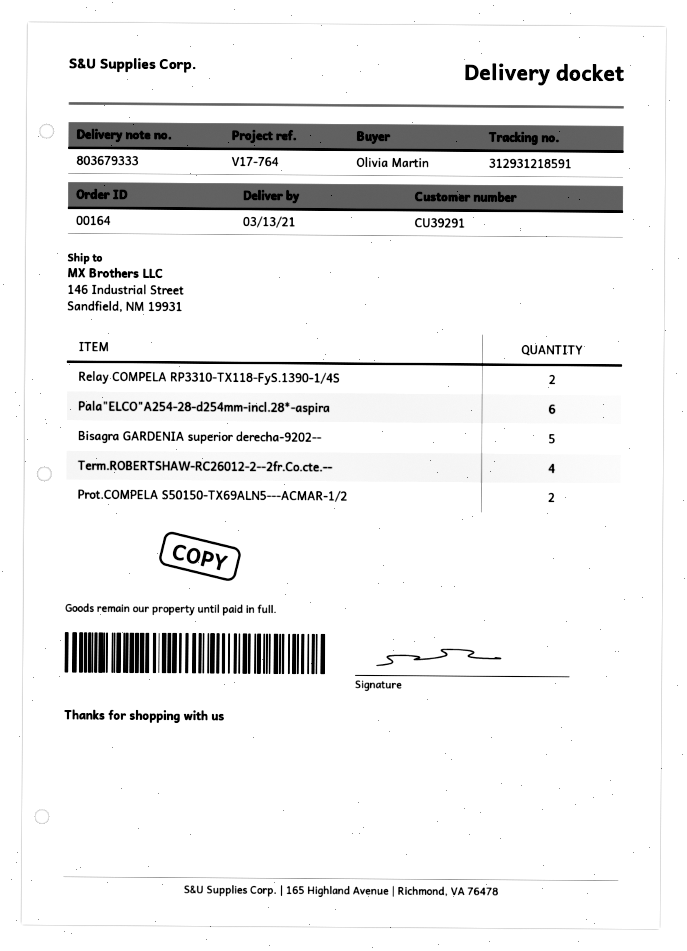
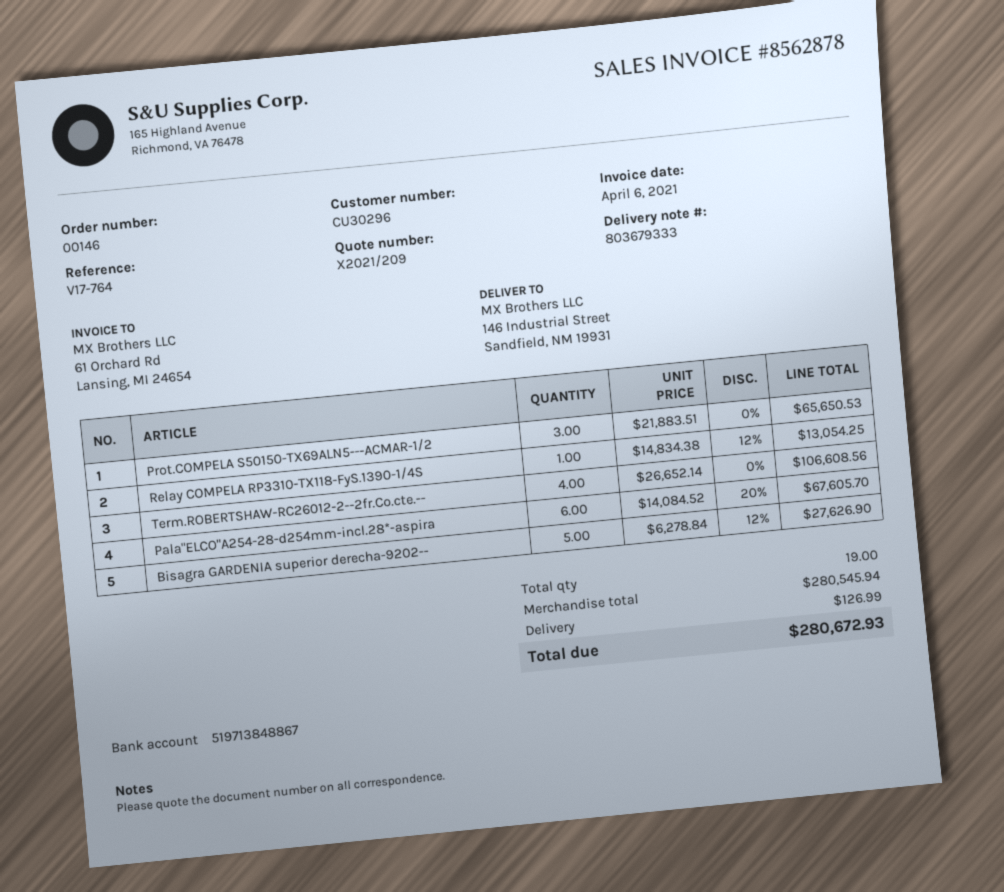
order number: 00164 -> 00146
customer number: CU39291 -> CU30296
Relay COMPELA RP3310-TX118-FyS.1390-1/4S: 2 -> 1
Prot.COMPELA S50150-TX69ALN5---ACMAR-1/2: 2 -> 3

